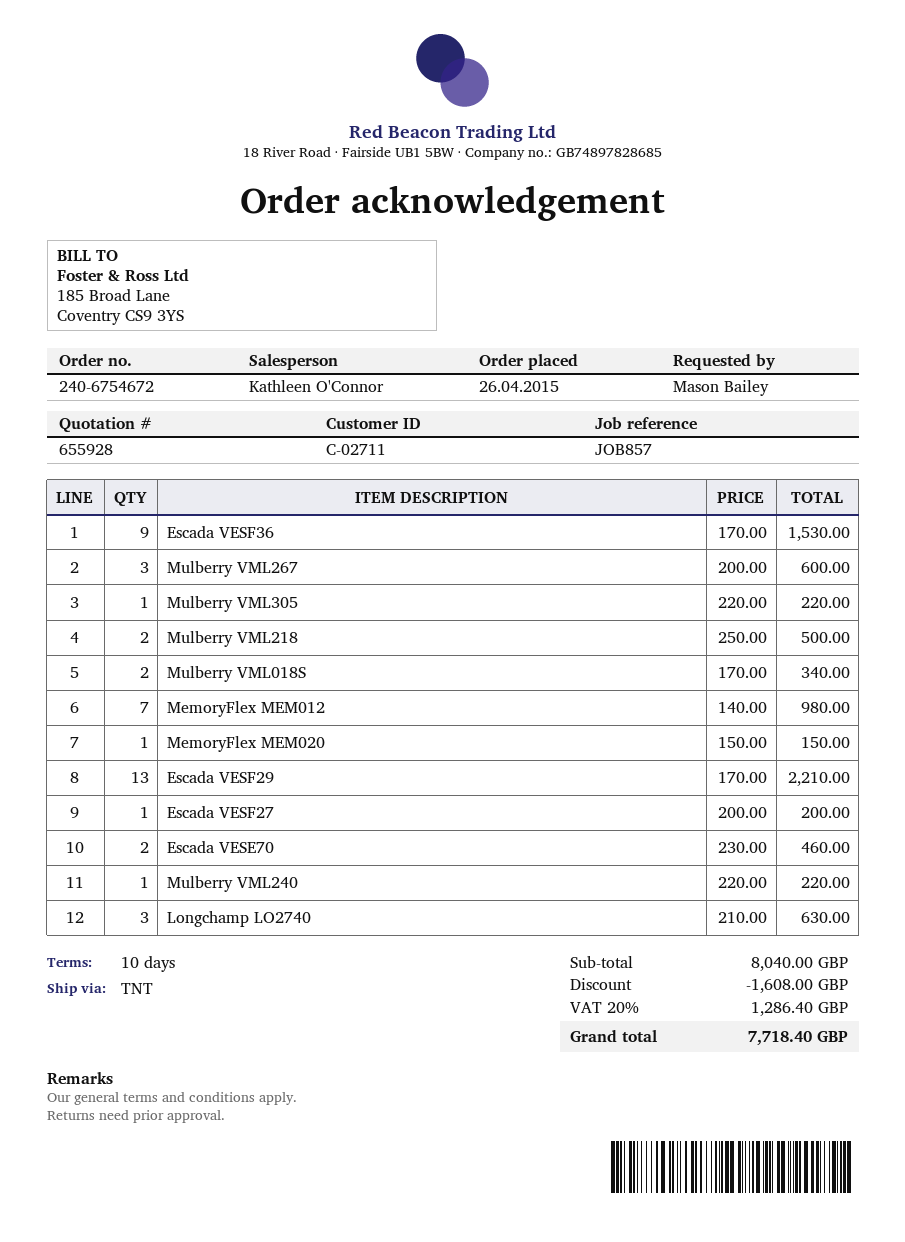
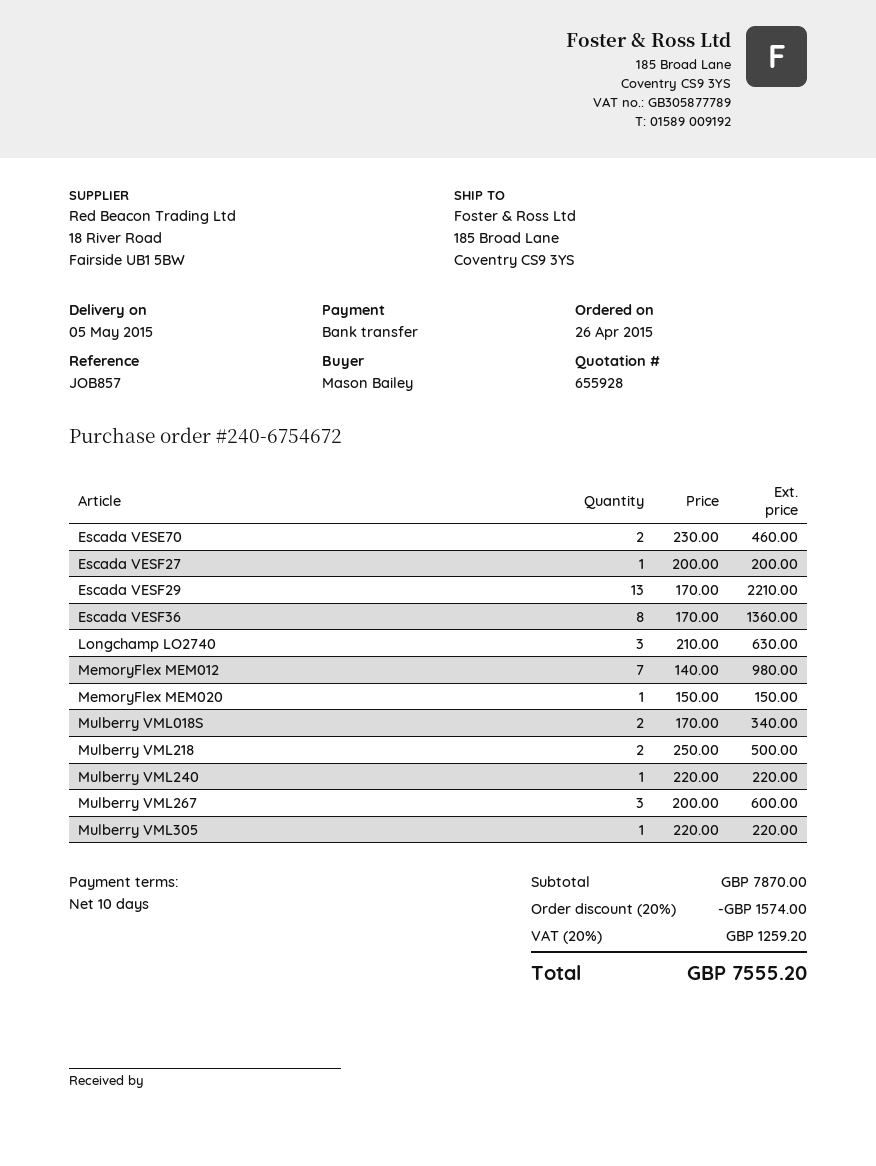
Escada VESF36: 9 x 170.00 = 1530.00 -> 8 x 170.00 = 1360.00
subtotal: 8040.00 -> 7870.00
discount: 1608.00 -> 1574.00
tax: 20% = 1286.40 -> 20% = 1259.20
total: 7718.40 -> 7555.20

